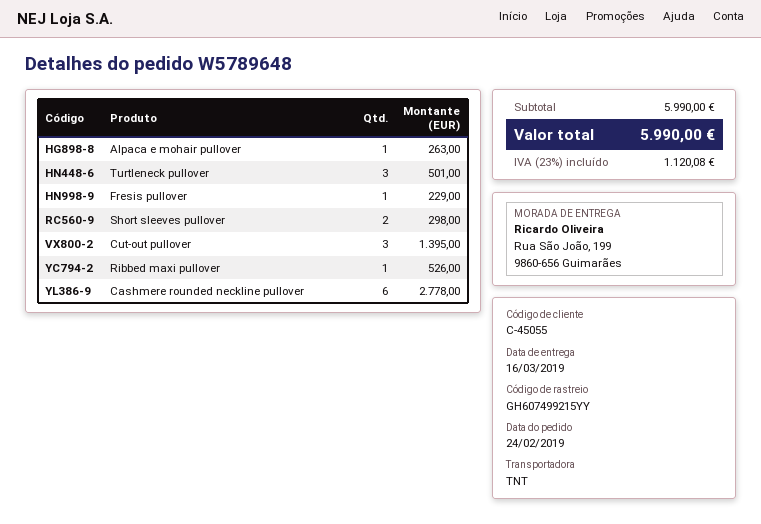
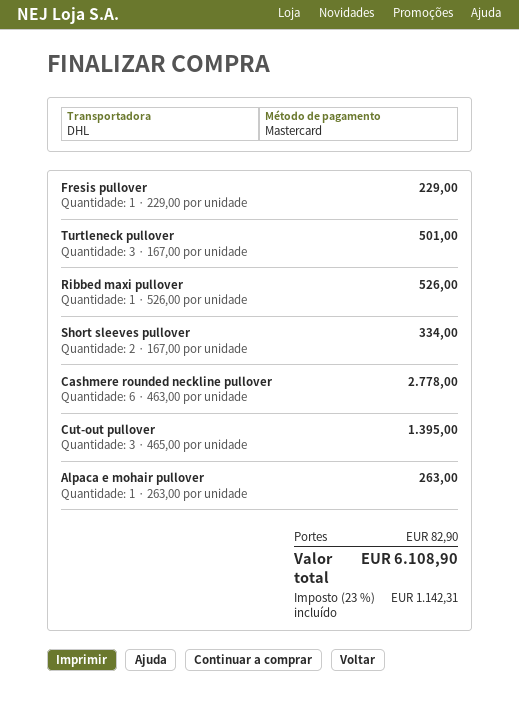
shipping method: TNT -> DHL
Short sleeves pullover: 2 for 298.00 -> 2 for 334.00
shipping: none -> 82.90
tax: 23% = 1120.08 -> 23% = 1142.31
total: 5990.00 -> 6108.90

